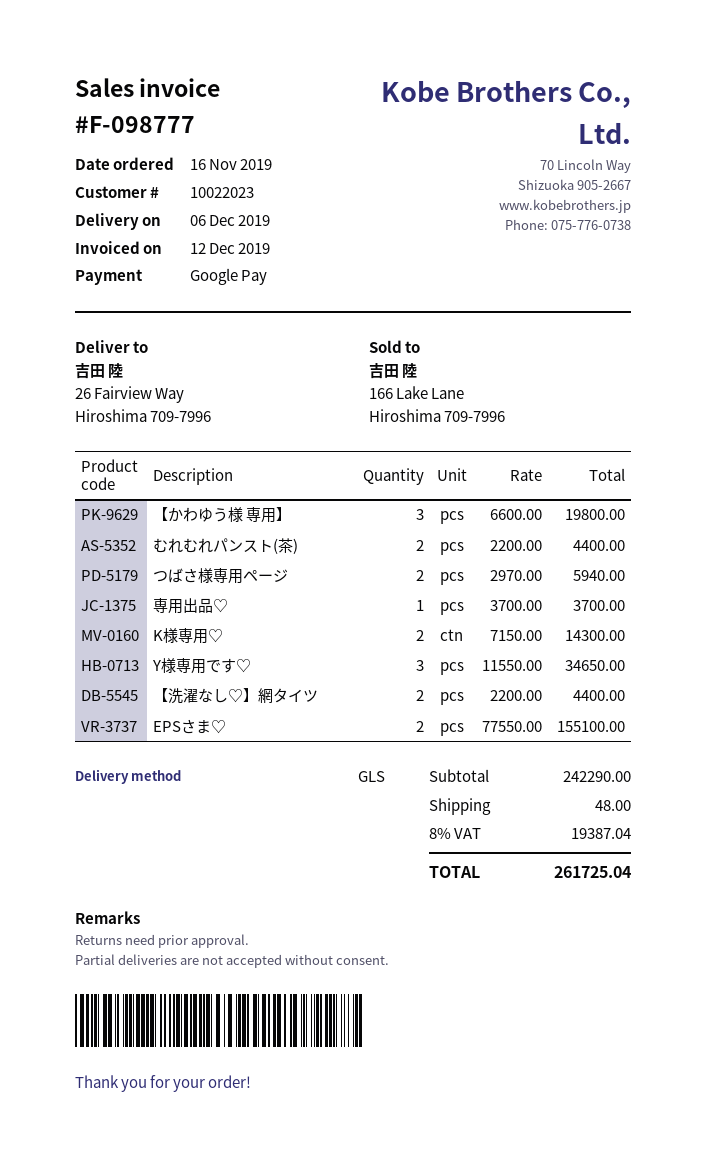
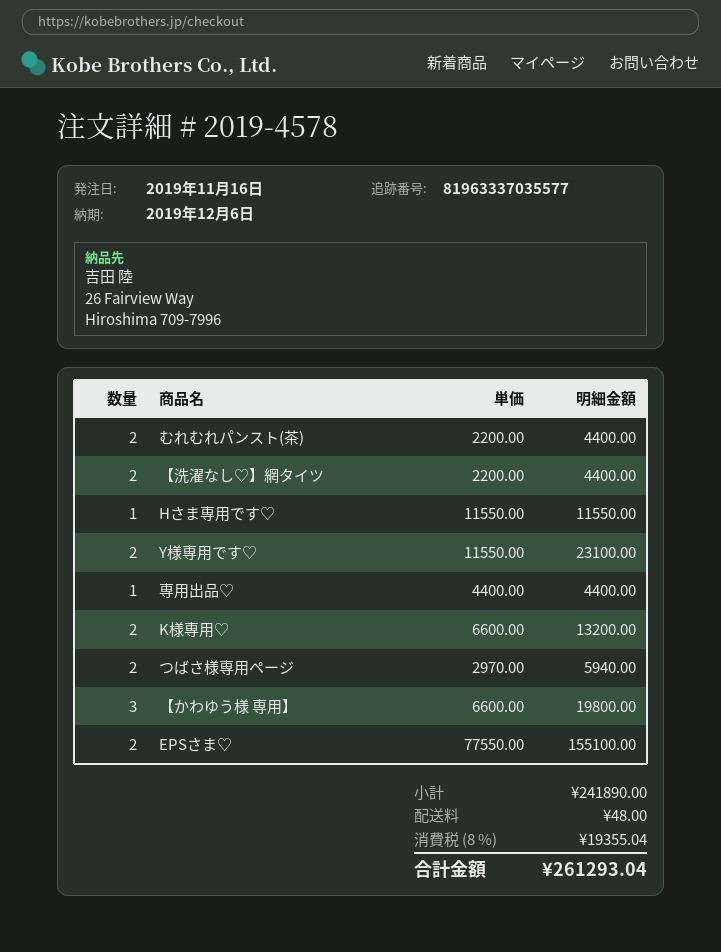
専用出品♡: 1 x 3700.00 = 3700.00 -> 1 x 4400.00 = 4400.00
K様専用♡: 2 x 7150.00 = 14300.00 -> 2 x 6600.00 = 13200.00
Y様専用です♡: 3 x 11550.00 = 34650.00 -> 2 x 11550.00 = 23100.00
Hさま専用です♡: none -> 1 x 11550.00 = 11550.00
subtotal: 242290.00 -> 241890.00
tax: 8% = 19387.04 -> 8% = 19355.04
total: 261725.04 -> 261293.04

